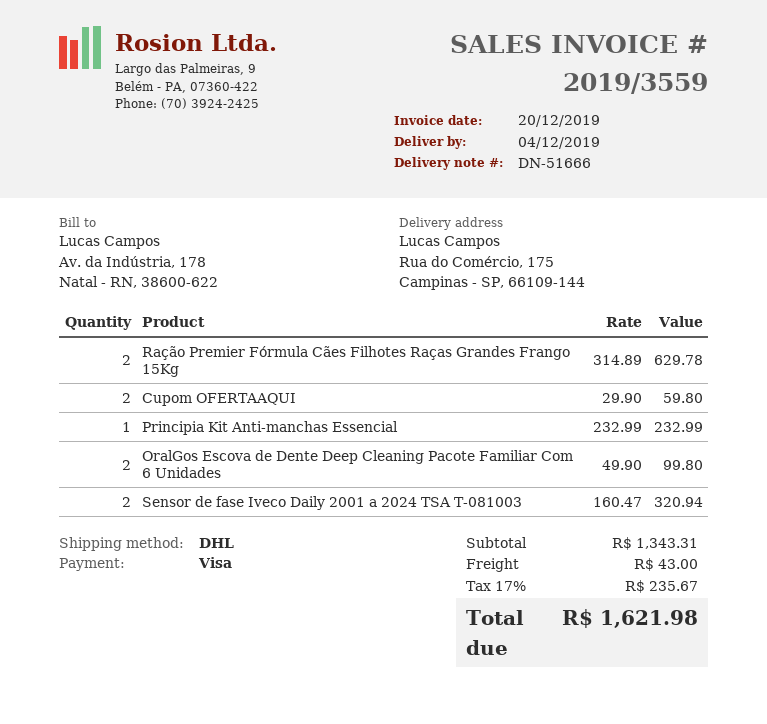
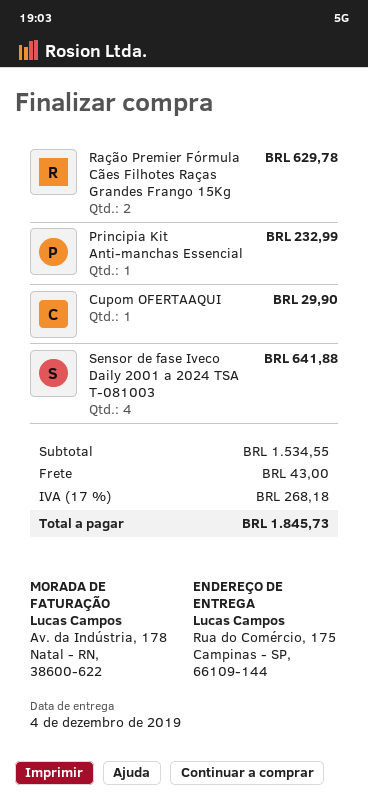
Cupom OFERTAAQUI: 2 for 59.80 -> 1 for 29.90
OralGos Escova de Dente Deep Cleaning Pacote Familiar Com 6 Unidades: 2 for 99.80 -> none
Sensor de fase Iveco Daily 2001 a 2024 TSA T-081003: 2 for 320.94 -> 4 for 641.88
subtotal: 1343.31 -> 1534.55
tax: 17% = 235.67 -> 17% = 268.18
total: 1621.98 -> 1845.73

